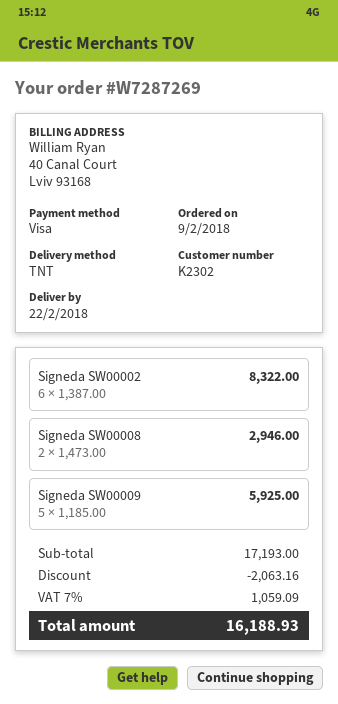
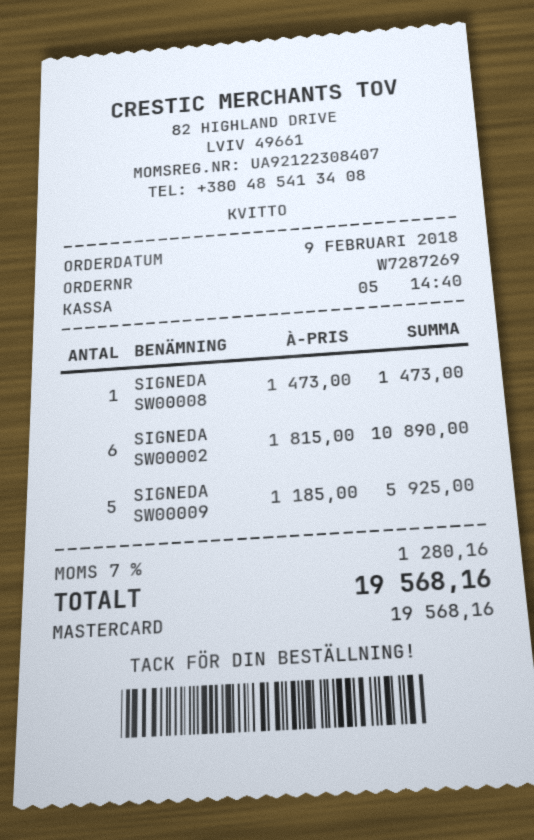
payment method: Visa -> Mastercard
Signeda SW00002: 6 x 1387.00 = 8322.00 -> 6 x 1815.00 = 10890.00
Signeda SW00008: 2 x 1473.00 = 2946.00 -> 1 x 1473.00 = 1473.00
discount: 2063.16 -> none
tax: 7% = 1059.09 -> 7% = 1280.16
total: 16188.93 -> 19568.16

